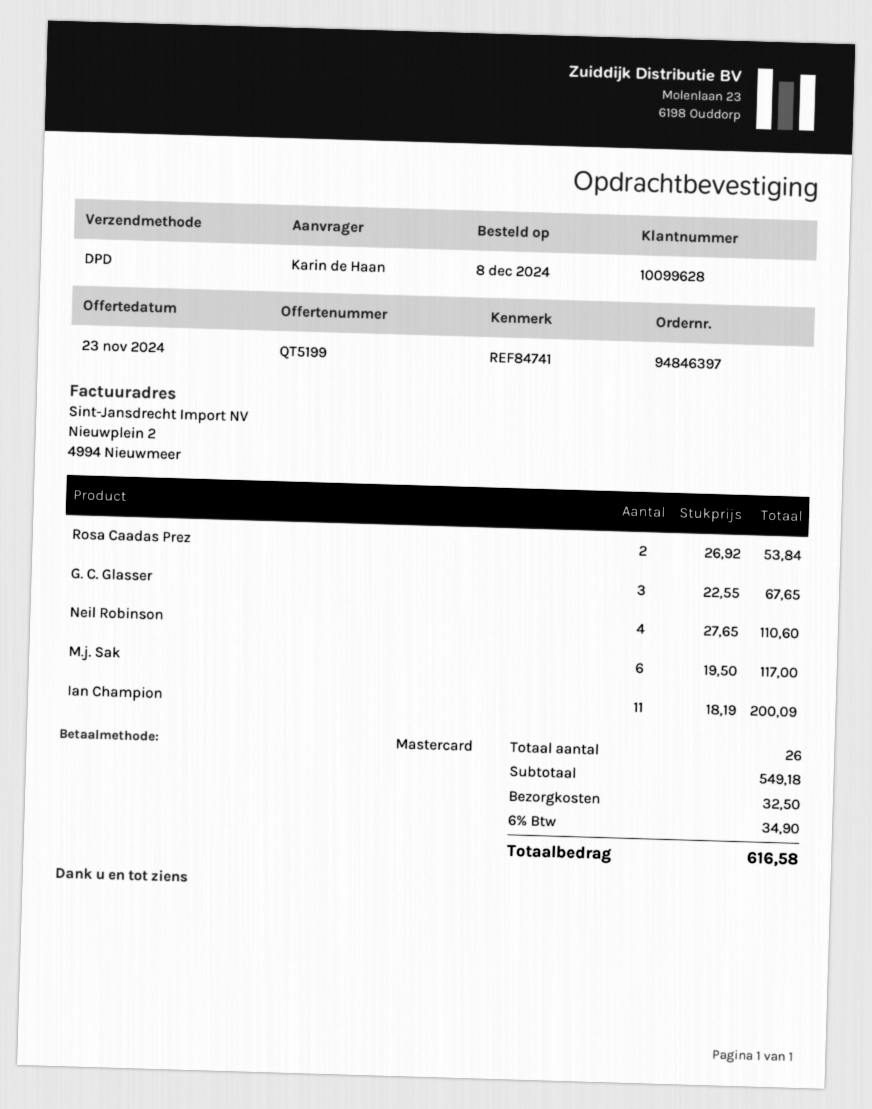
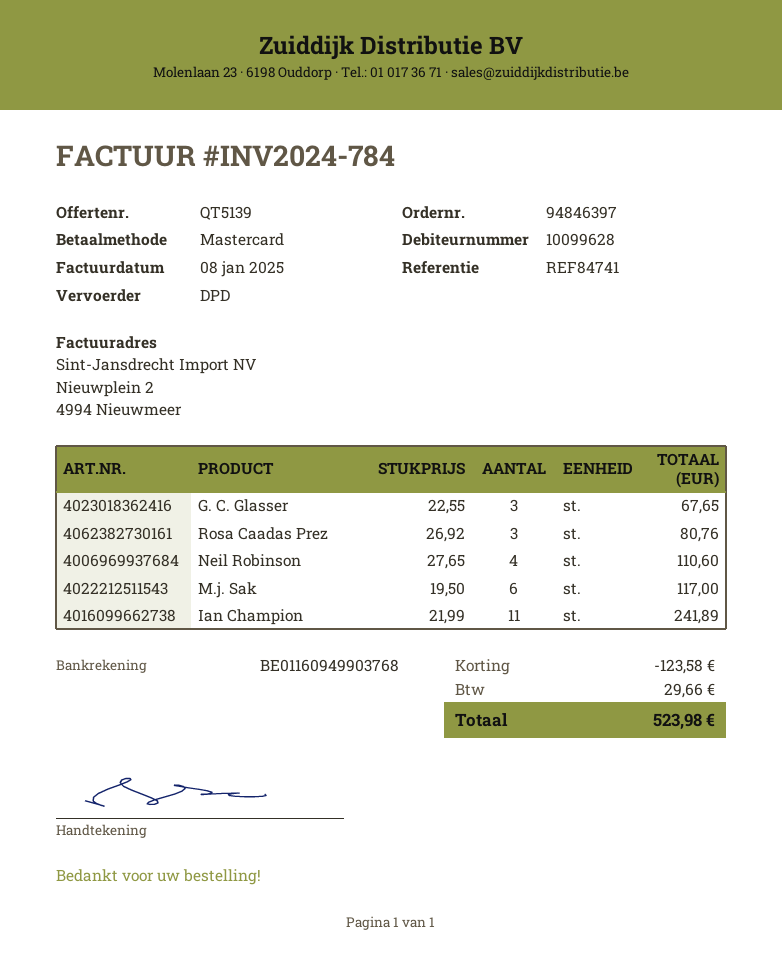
quote number: QT5199 -> QT5139
Rosa Caadas Prez: 2 x 26.92 = 53.84 -> 3 x 26.92 = 80.76
Ian Champion: 11 x 18.19 = 200.09 -> 11 x 21.99 = 241.89
discount: none -> 123.58
shipping: 32.50 -> none
tax: 34.90 -> 29.66
total: 616.58 -> 523.98

